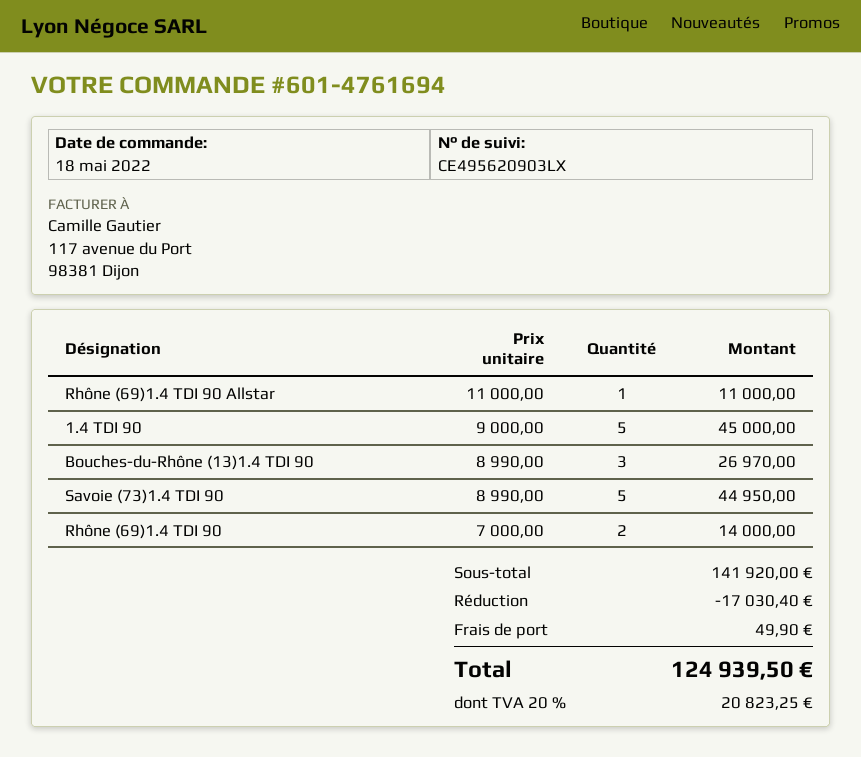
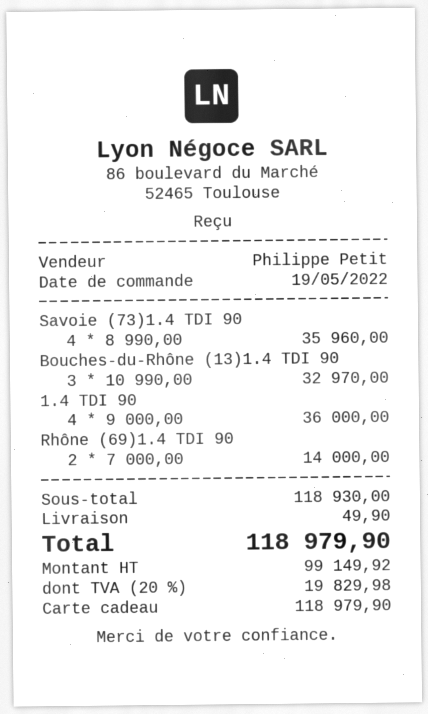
order date: 2022-05-18 -> 2022-05-19
Rhône (69)1.4 TDI 90 Allstar: 1 x 11000.00 = 11000.00 -> none
1.4 TDI 90: 5 x 9000.00 = 45000.00 -> 4 x 9000.00 = 36000.00
Bouches-du-Rhône (13)1.4 TDI 90: 3 x 8990.00 = 26970.00 -> 3 x 10990.00 = 32970.00
Savoie (73)1.4 TDI 90: 5 x 8990.00 = 44950.00 -> 4 x 8990.00 = 35960.00
subtotal: 141920.00 -> 118930.00
discount: 17030.40 -> none
tax: 20% = 20823.25 -> 20% = 19829.98
total: 124939.50 -> 118979.90

